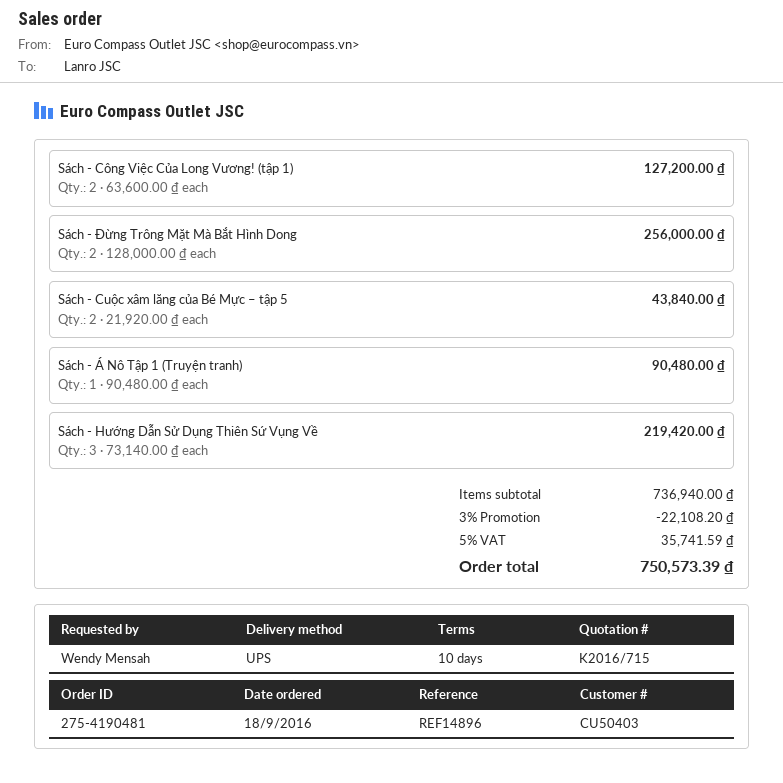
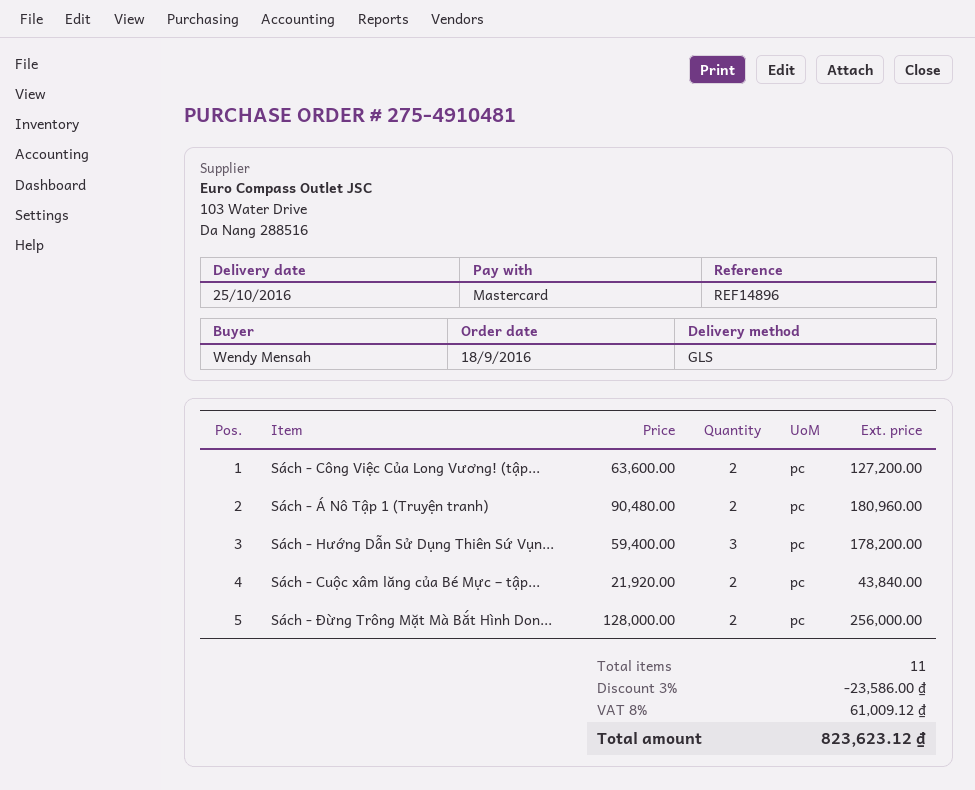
order number: 275-4190481 -> 275-4910481
shipping method: UPS -> GLS
Sách - Á Nô Tập 1 (Truyện tranh): 1 x 90480.00 = 90480.00 -> 2 x 90480.00 = 180960.00
Sách - Hướng Dẫn Sử Dụng Thiên Sứ Vụng Về: 3 x 73140.00 = 219420.00 -> 3 x 59400.00 = 178200.00
discount: 3% = 22108.20 -> 3% = 23586.00
tax: 5% = 35741.59 -> 8% = 61009.12
total: 750573.39 -> 823623.12

